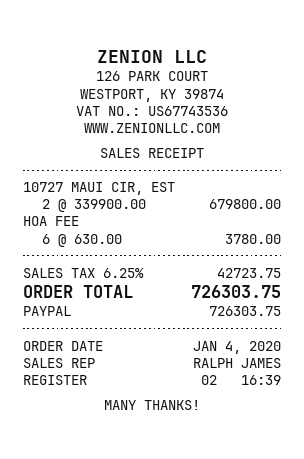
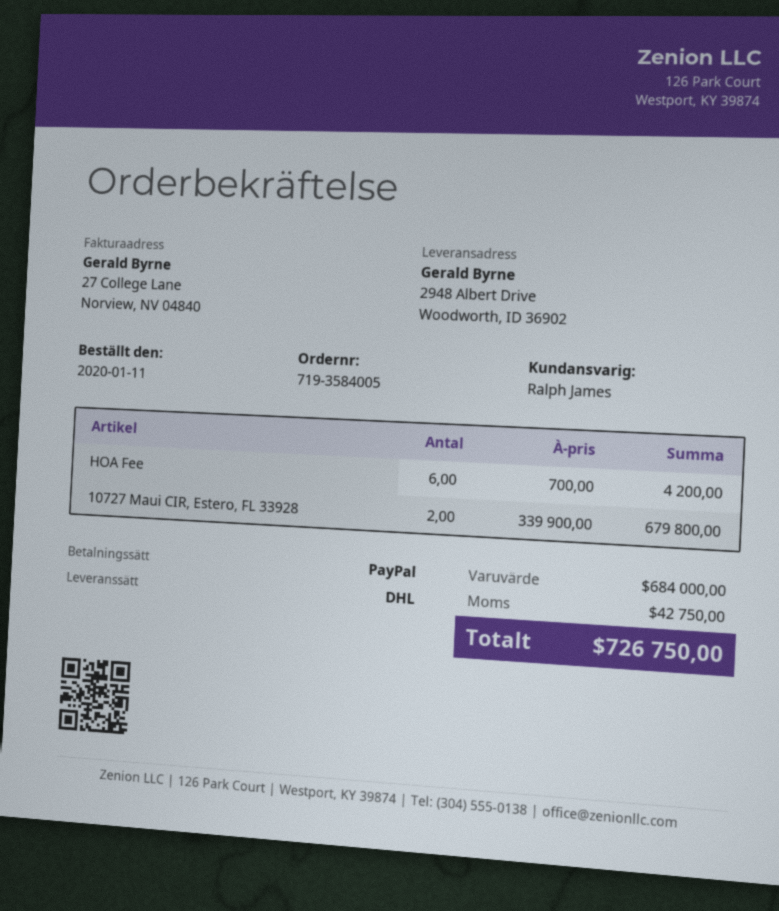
order date: 2020-01-04 -> 2020-01-11
HOA FEE: 6 x 630.00 = 3780.00 -> 6 x 700.00 = 4200.00
tax: 42723.75 -> 42750.00
total: 726303.75 -> 726750.00

